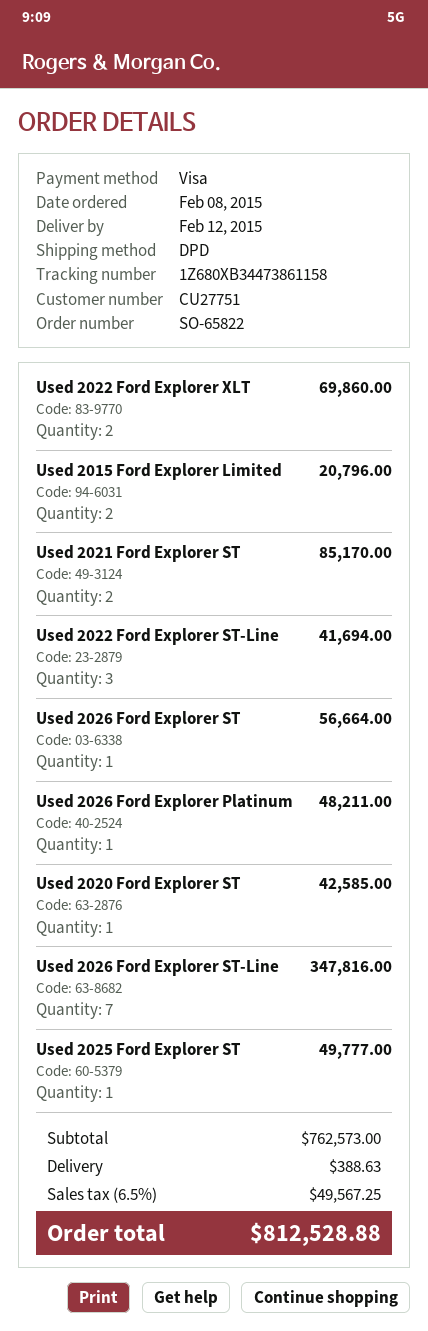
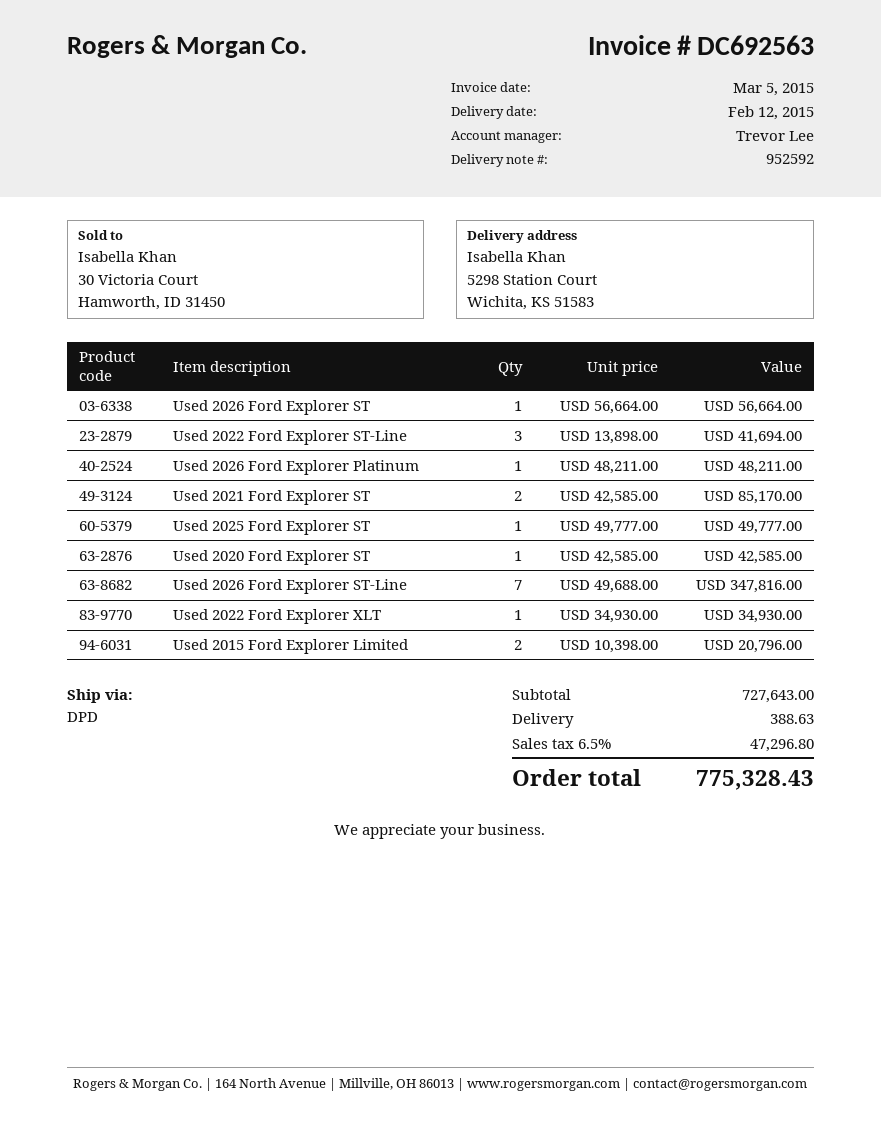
Used 2022 Ford Explorer XLT: 2 for 69860.00 -> 1 for 34930.00
subtotal: 762573.00 -> 727643.00
tax: 6.5% = 49567.25 -> 6.5% = 47296.80
total: 812528.88 -> 775328.43

